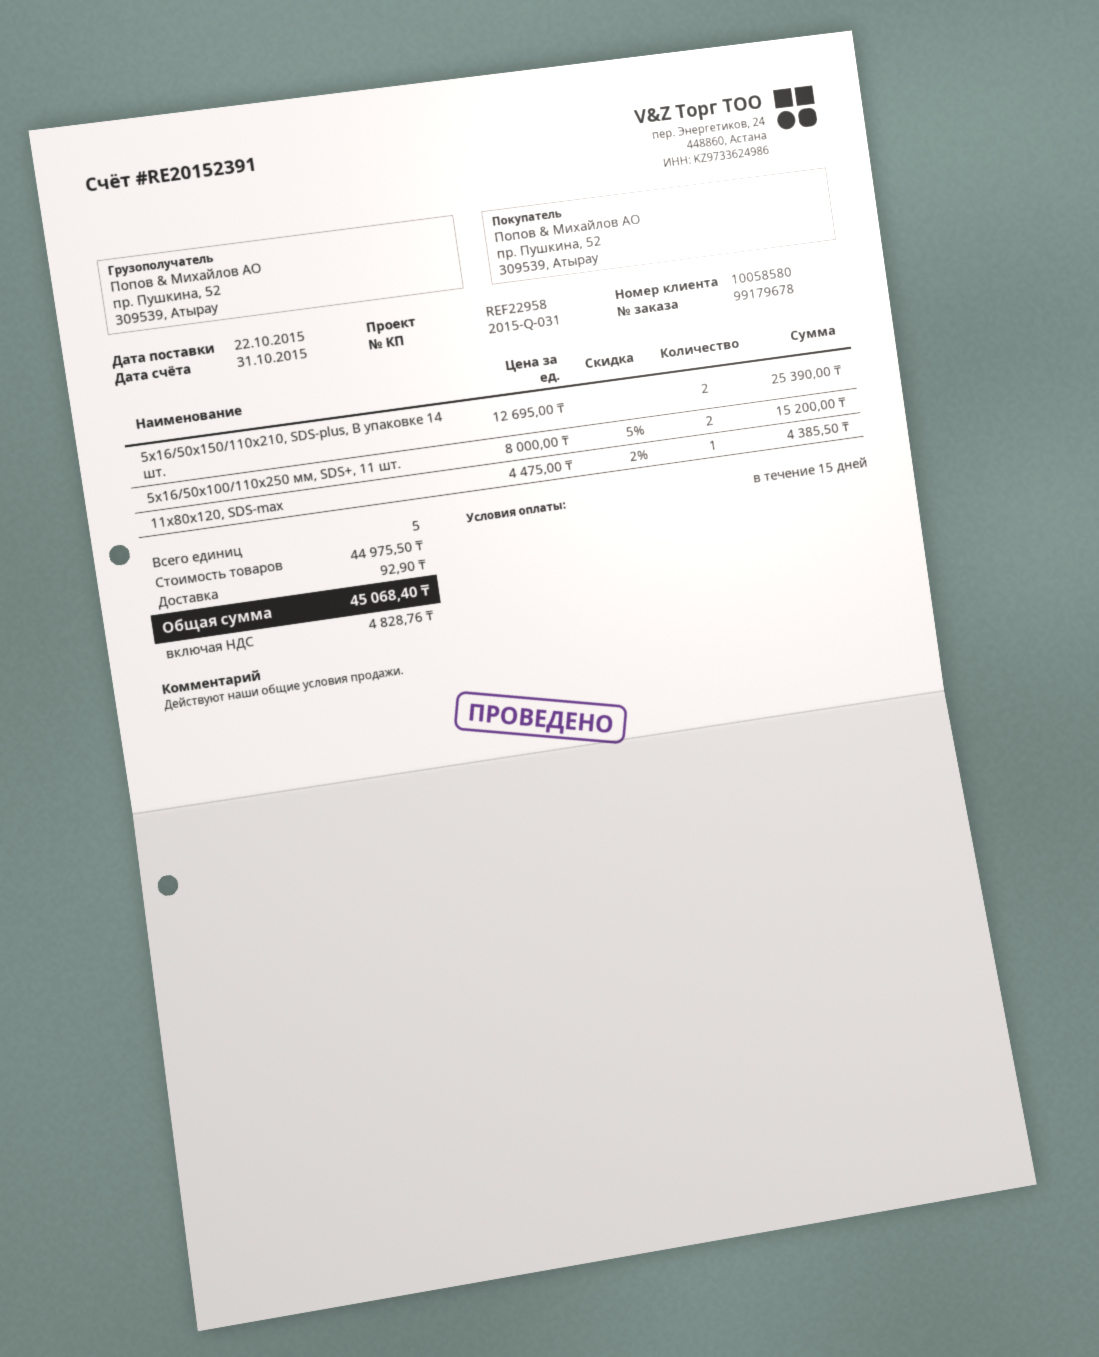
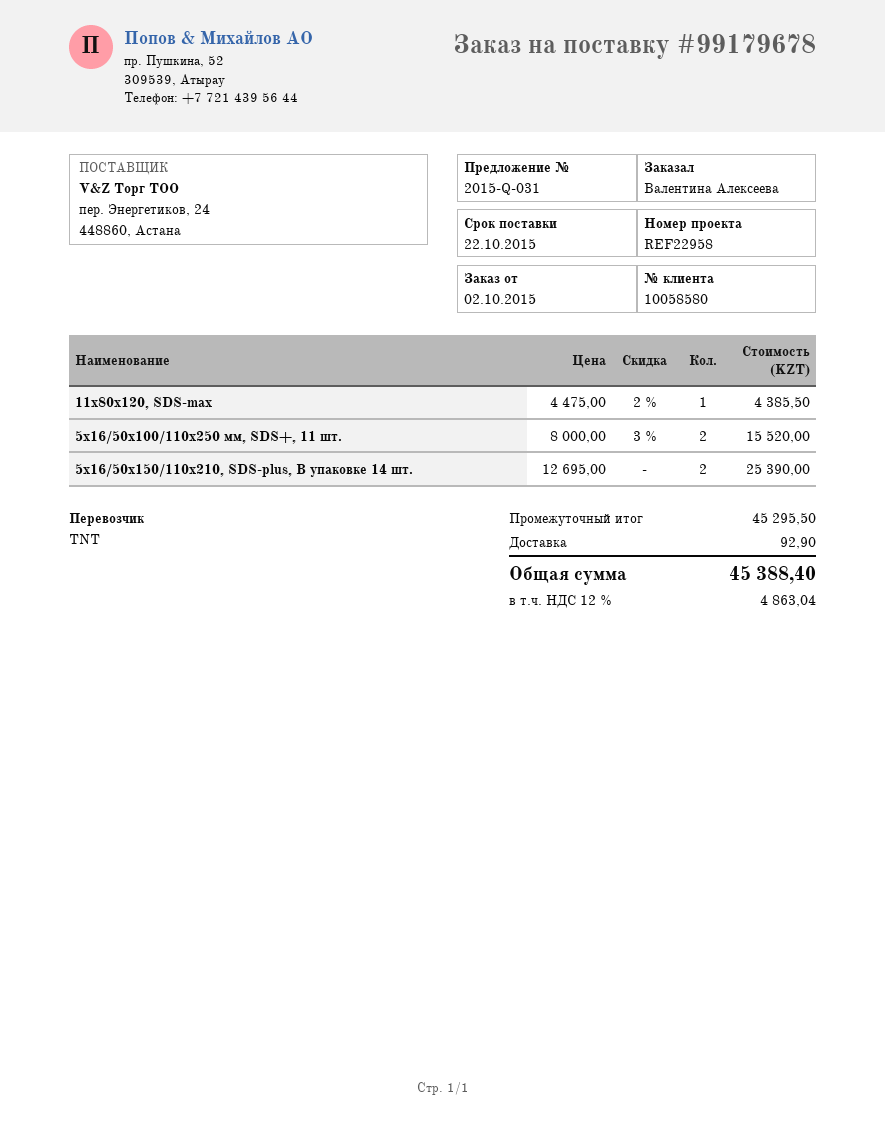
5x16/50x100/110x250 мм, SDS+, 11 шт.: 2 x 8000.00 - 5% = 15200.00 -> 2 x 8000.00 - 3% = 15520.00
subtotal: 44975.50 -> 45295.50
tax: 4828.76 -> 4863.04
total: 45068.40 -> 45388.40

